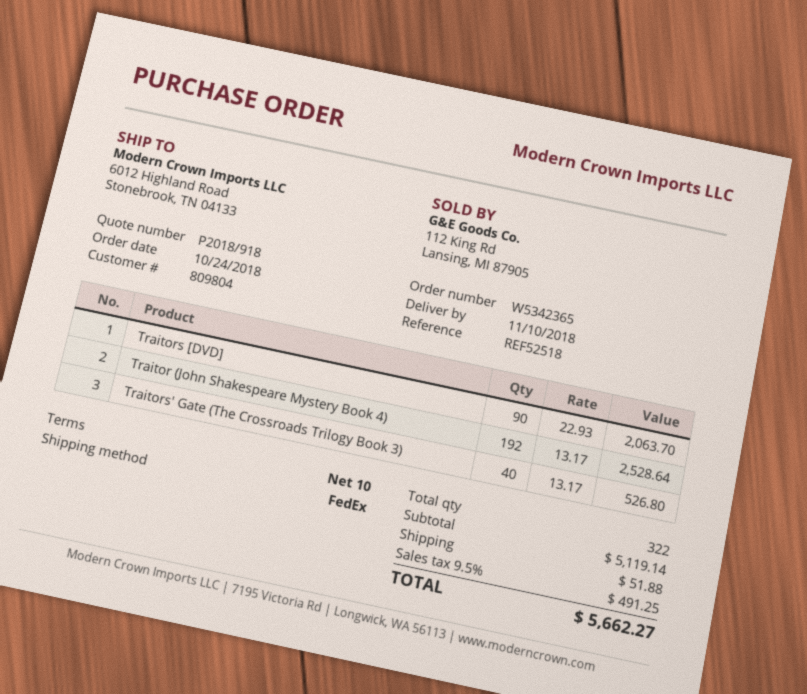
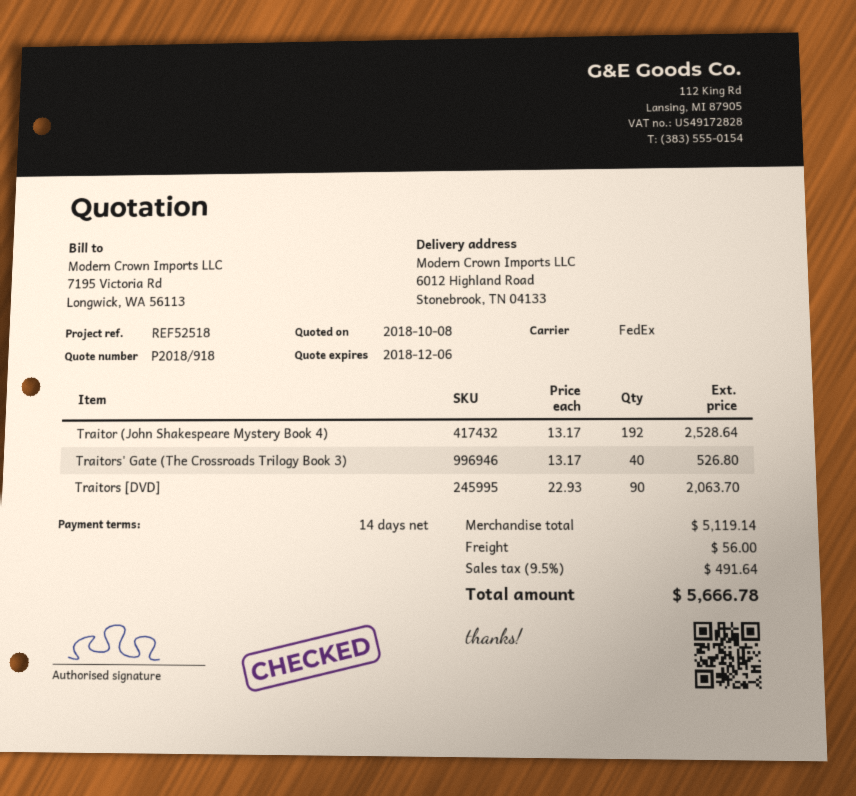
payment terms: 10 days -> 14 days
shipping: 51.88 -> 56.00
tax: 9.5% = 491.25 -> 9.5% = 491.64
total: 5662.27 -> 5666.78

